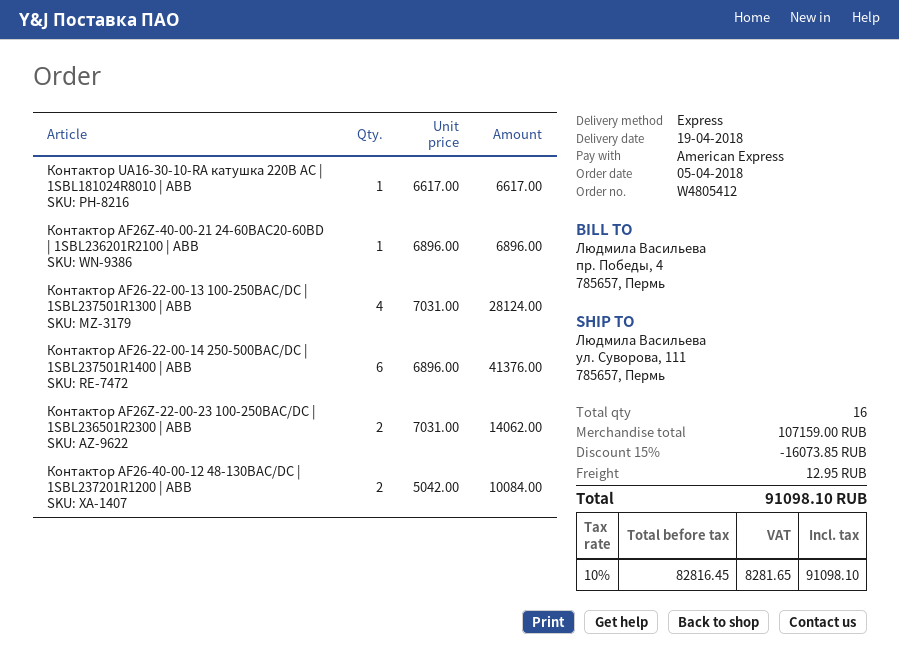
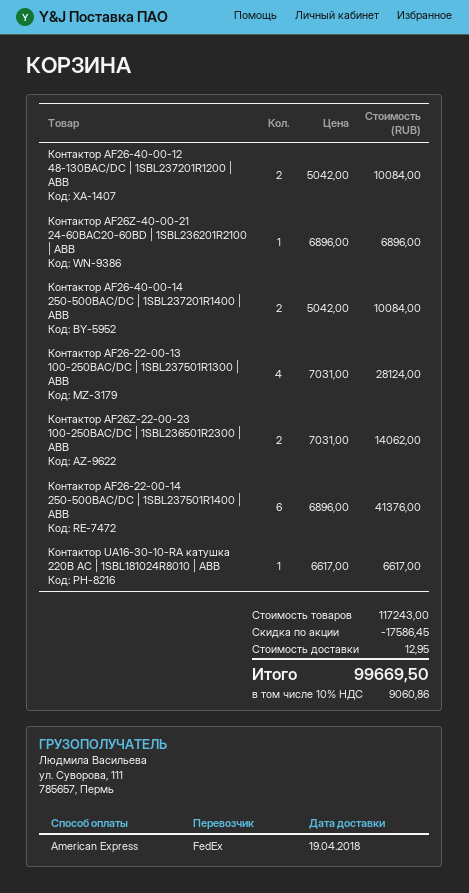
shipping method: express -> FedEx
Контактор AF26-40-00-14 250-500BAC/DC | 1SBL237201R1400 | ABB: none -> 2 x 5042.00 = 10084.00
subtotal: 107159.00 -> 117243.00
discount: 16073.85 -> 17586.45
tax: 10% = 8281.65 -> 10% = 9060.86
total: 91098.10 -> 99669.50

